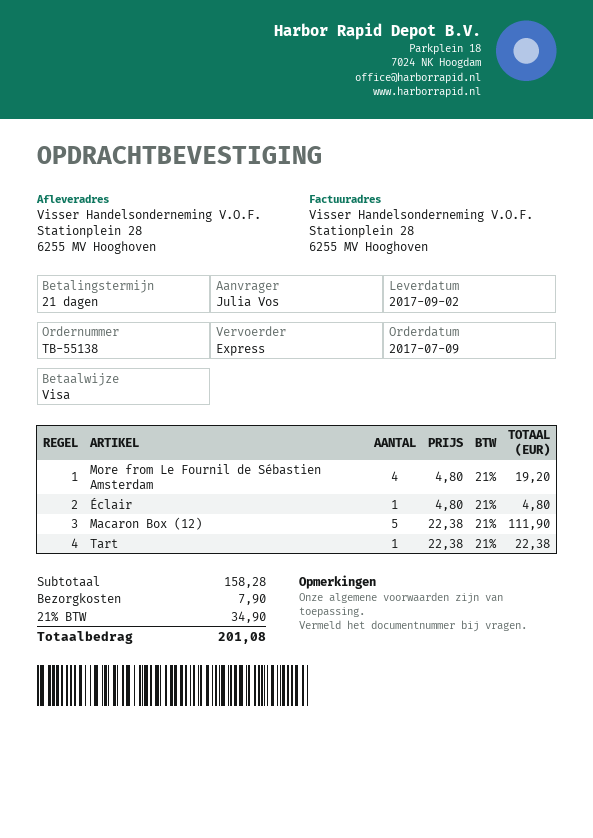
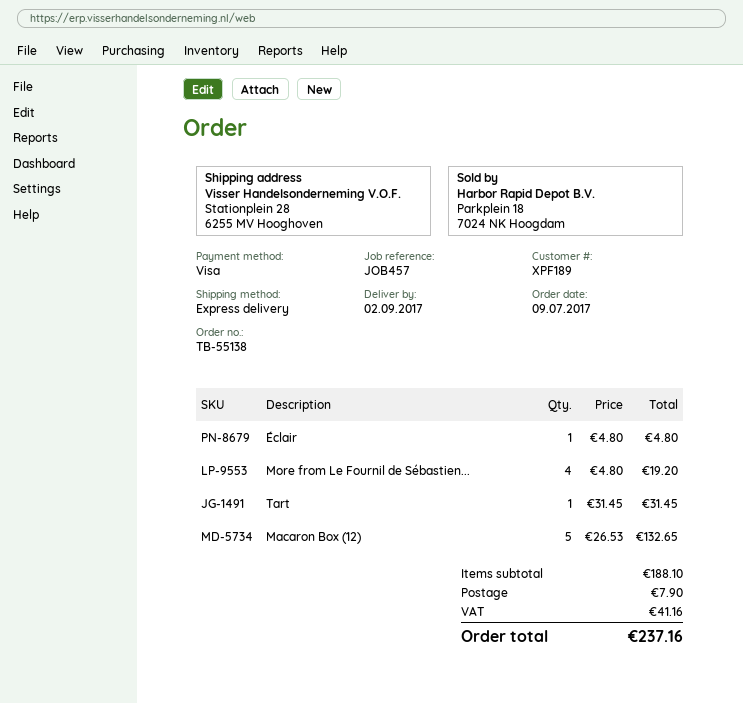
Macaron Box (12): 5 x 22.38 = 111.90 -> 5 x 26.53 = 132.65
Tart: 1 x 22.38 = 22.38 -> 1 x 31.45 = 31.45
subtotal: 158.28 -> 188.10
tax: 34.90 -> 41.16
total: 201.08 -> 237.16

